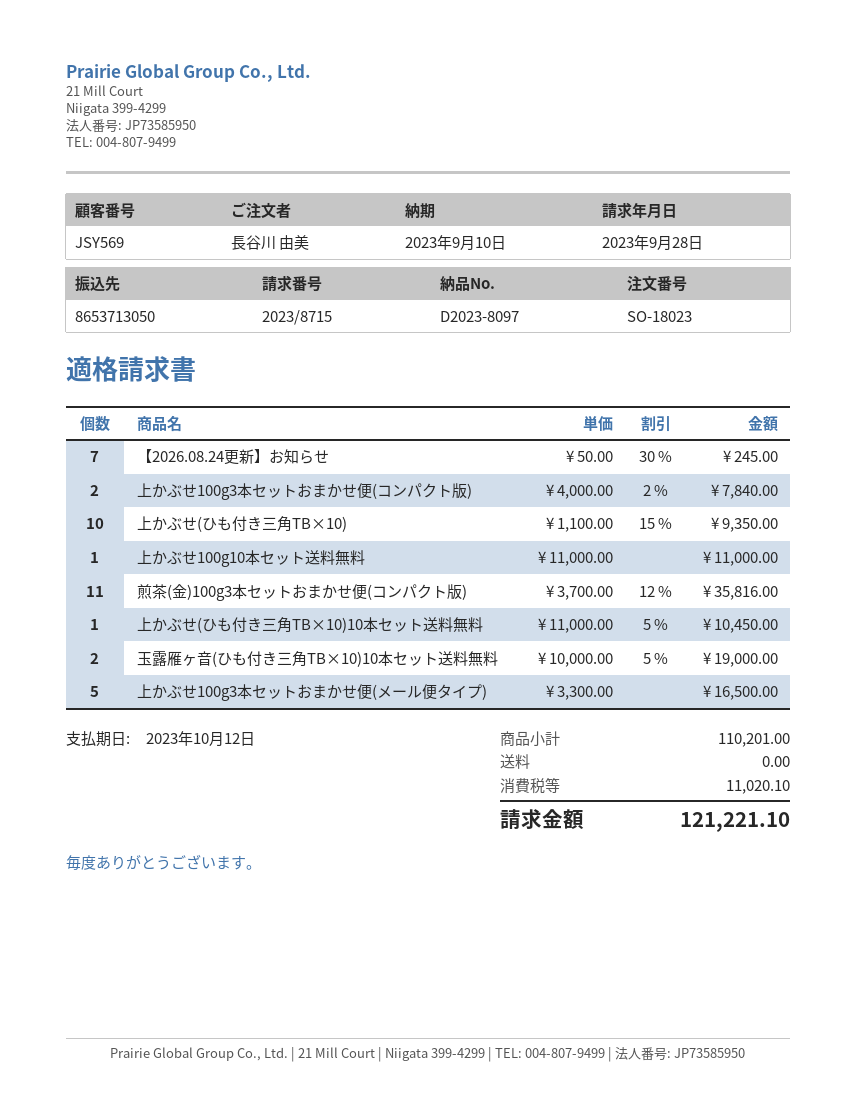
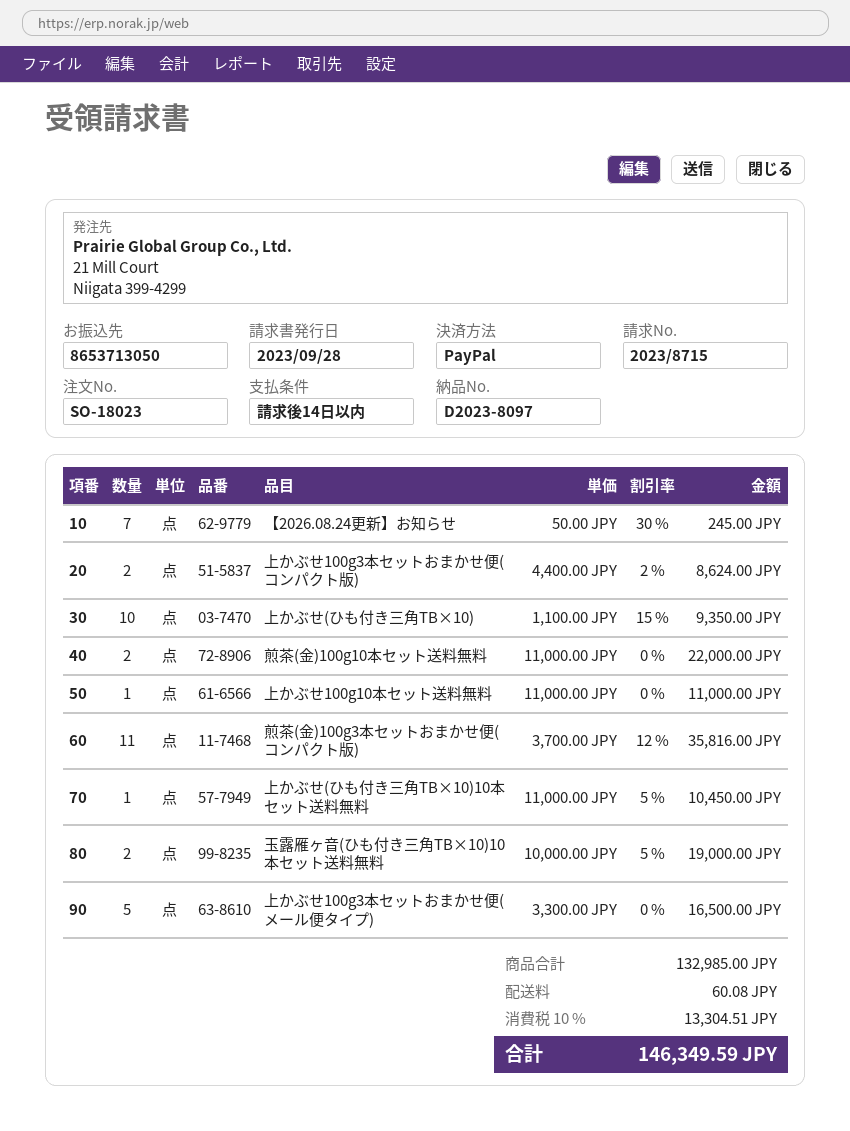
上かぶせ100g3本セットおまかせ便(コンパクト版): 2 x 4000.00 - 2% = 7840.00 -> 2 x 4400.00 - 2% = 8624.00
煎茶(金)100g10本セット送料無料: none -> 2 x 11000.00 = 22000.00
subtotal: 110201.00 -> 132985.00
shipping: 0.00 -> 60.08
tax: 11020.10 -> 13304.51
total: 121221.10 -> 146349.59

